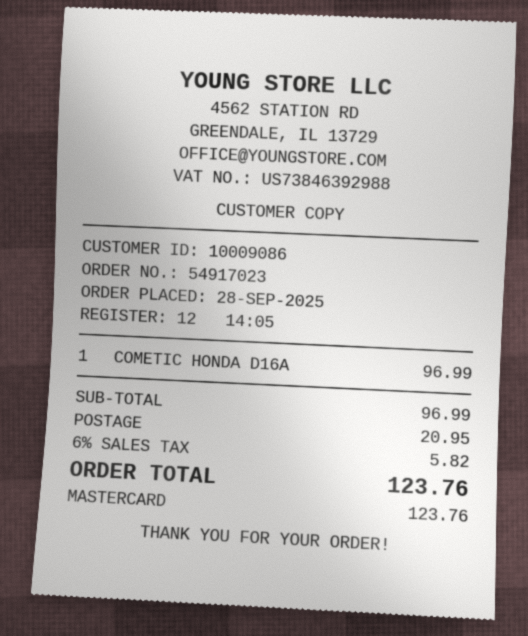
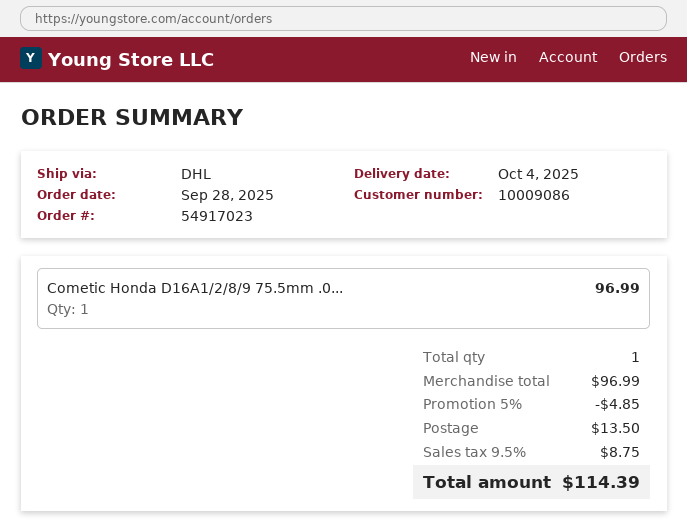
discount: none -> 5% = 4.85
shipping: 20.95 -> 13.50
tax: 6% = 5.82 -> 9.5% = 8.75
total: 123.76 -> 114.39

